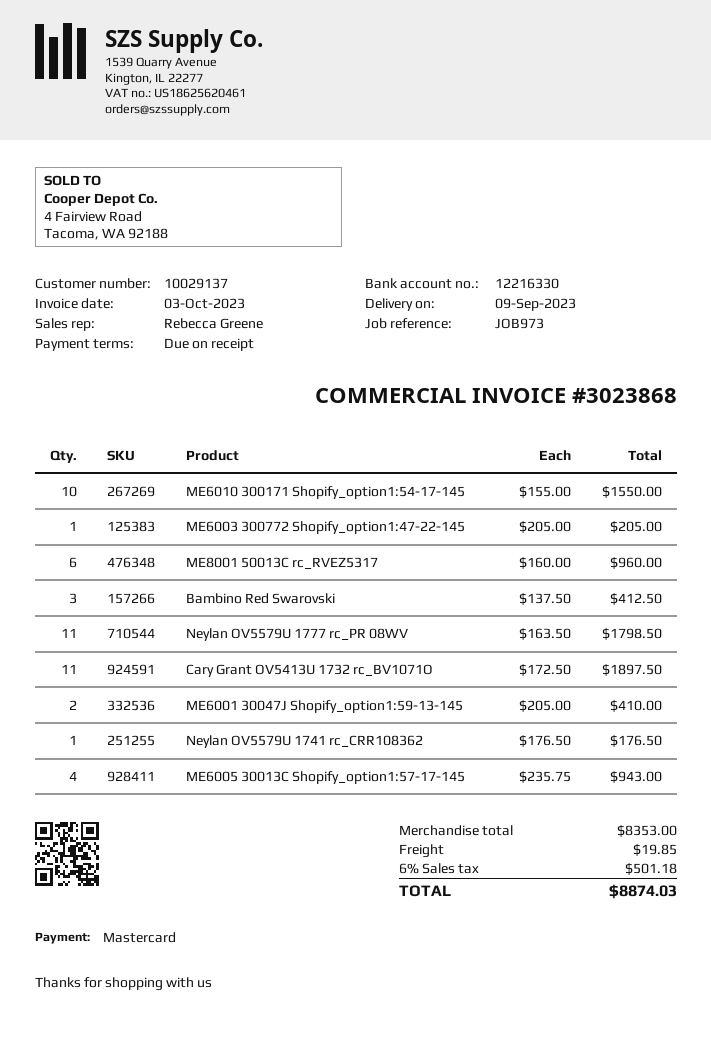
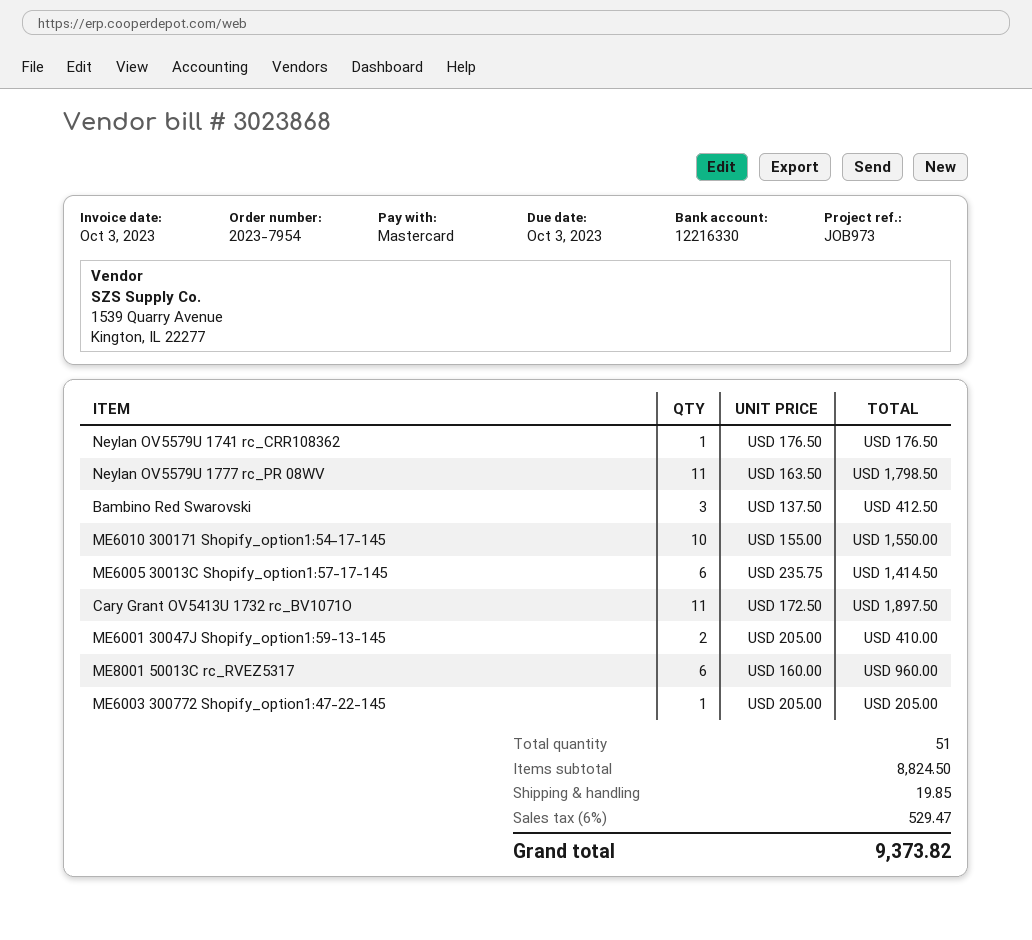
ME6005 30013C Shopify_option1:57-17-145: 4 x 235.75 = 943.00 -> 6 x 235.75 = 1414.50
subtotal: 8353.00 -> 8824.50
tax: 6% = 501.18 -> 6% = 529.47
total: 8874.03 -> 9373.82

